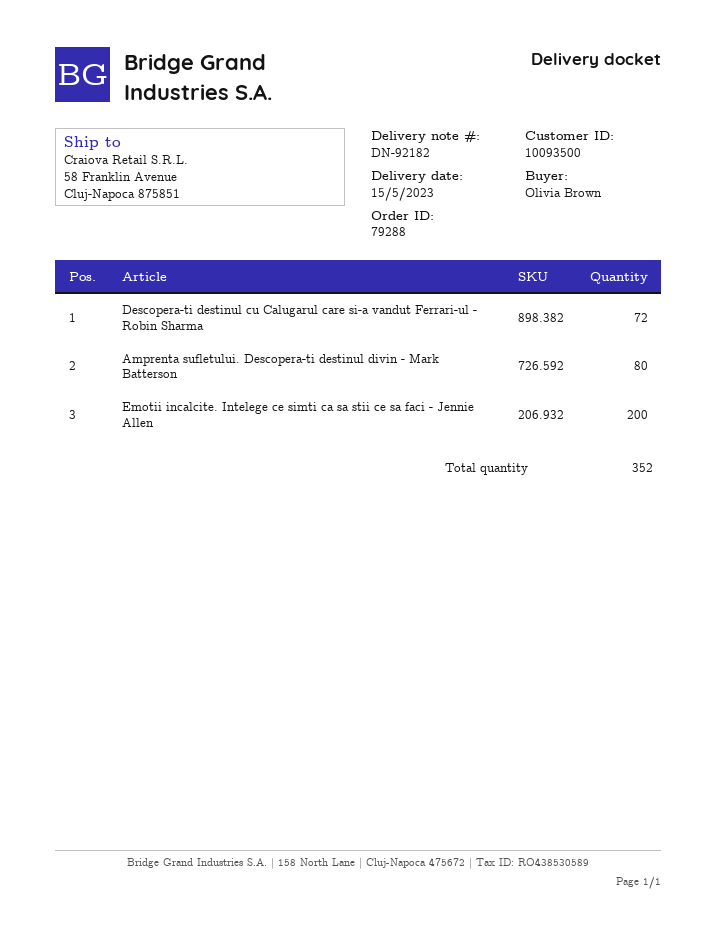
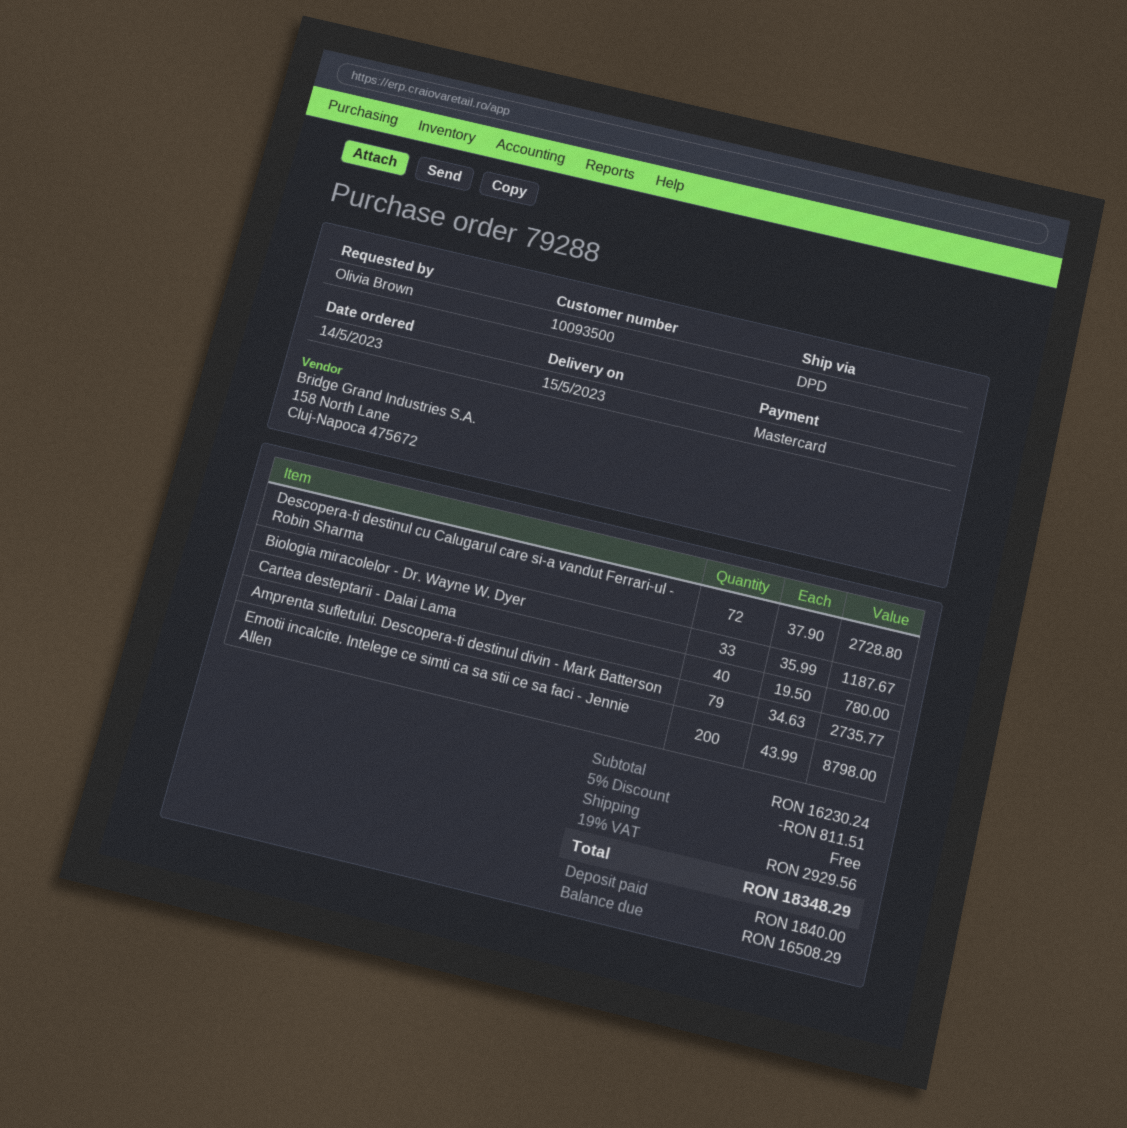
Amprenta sufletului. Descopera-ti destinul divin - Mark Batterson: 80 -> 79
Biologia miracolelor - Dr. Wayne W. Dyer: none -> 33
Cartea desteptarii - Dalai Lama: none -> 40

